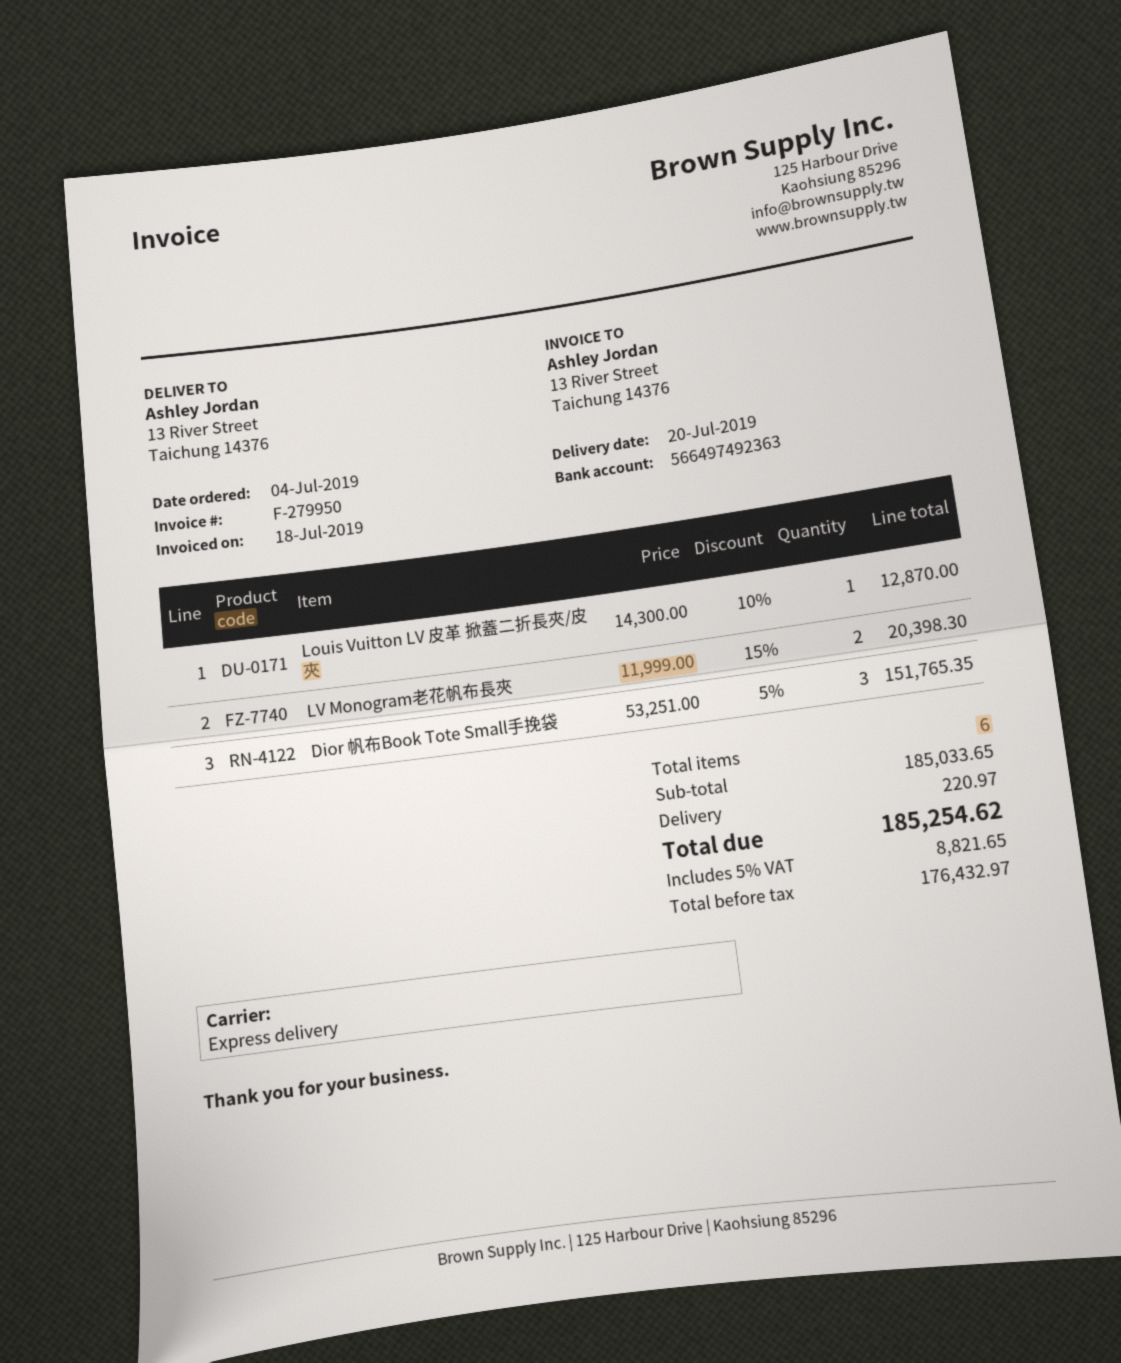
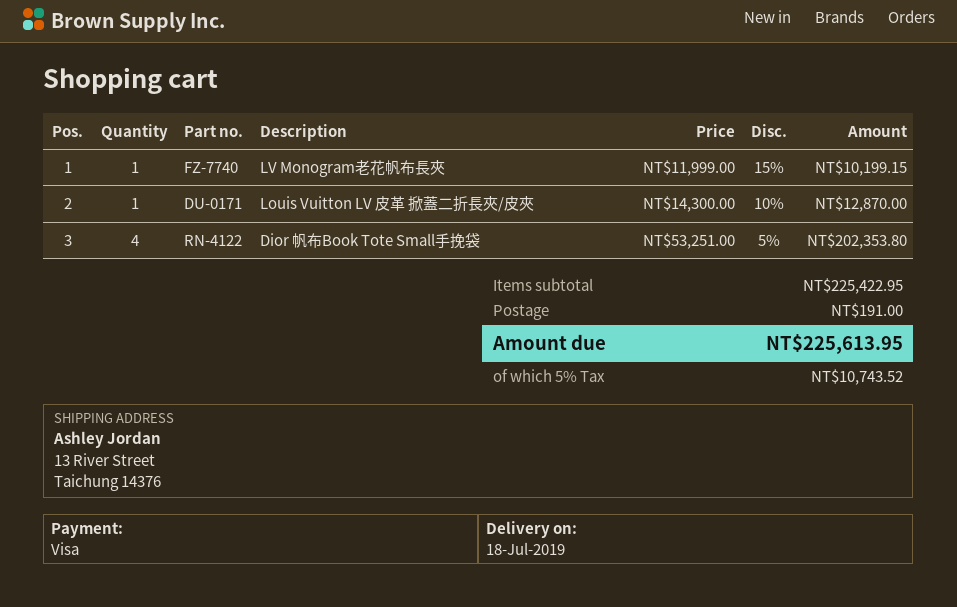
delivery date: 2019-07-20 -> 2019-07-18
LV Monogram老花帆布長夾: 2 x 11999.00 - 15% = 20398.30 -> 1 x 11999.00 - 15% = 10199.15
Dior 帆布Book Tote Small手挽袋: 3 x 53251.00 - 5% = 151765.35 -> 4 x 53251.00 - 5% = 202353.80
subtotal: 185033.65 -> 225422.95
shipping: 220.97 -> 191.00
tax: 5% = 8821.65 -> 5% = 10743.52
total: 185254.62 -> 225613.95

